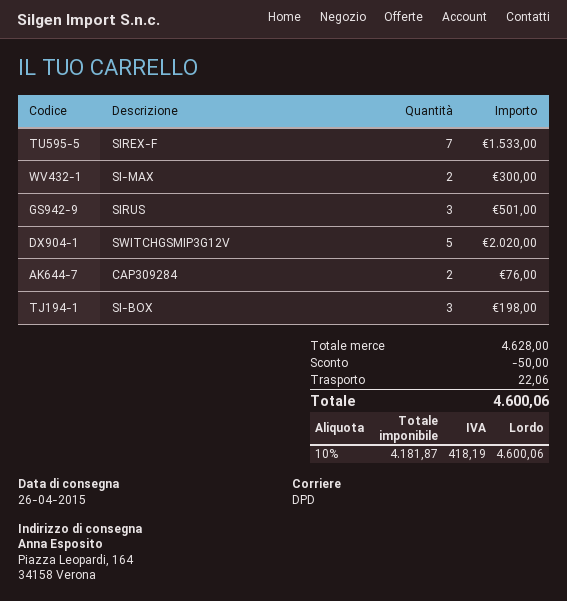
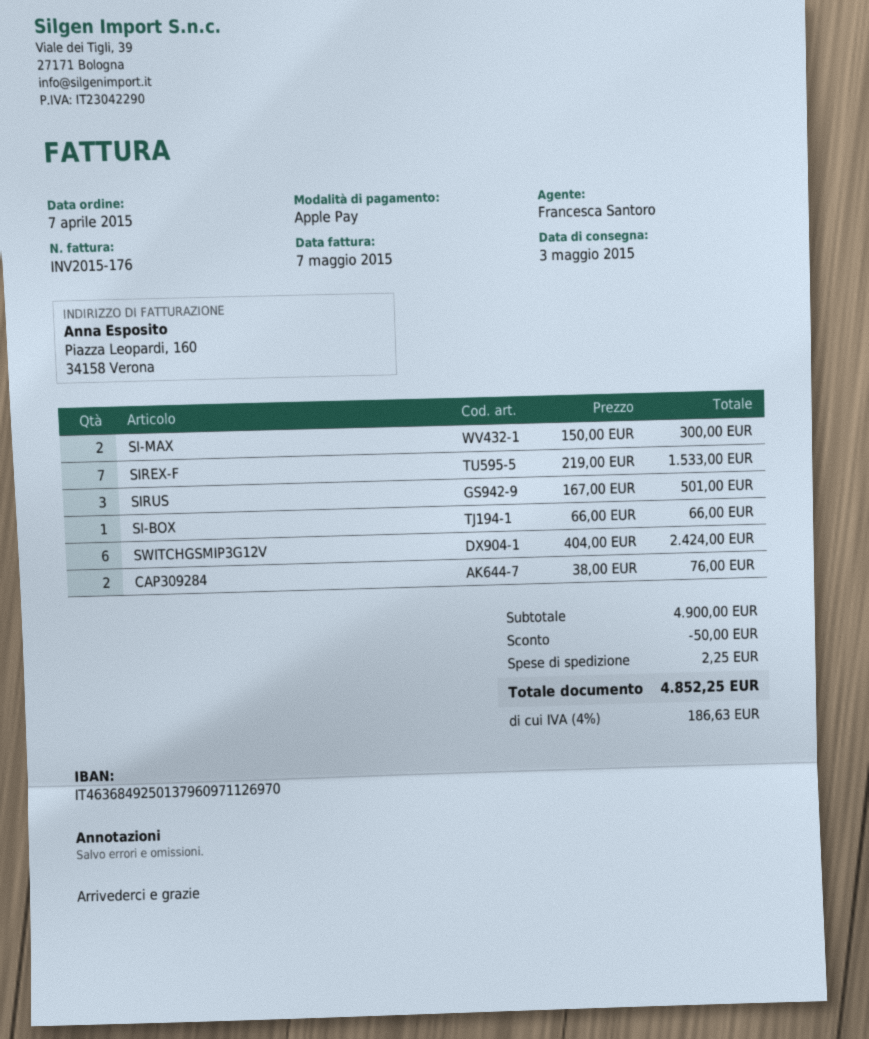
delivery date: 2015-04-26 -> 2015-05-03
SWITCHGSMIP3G12V: 5 for 2020.00 -> 6 for 2424.00
SI-BOX: 3 for 198.00 -> 1 for 66.00
subtotal: 4628.00 -> 4900.00
shipping: 22.06 -> 2.25
tax: 10% = 418.19 -> 4% = 186.63
total: 4600.06 -> 4852.25

